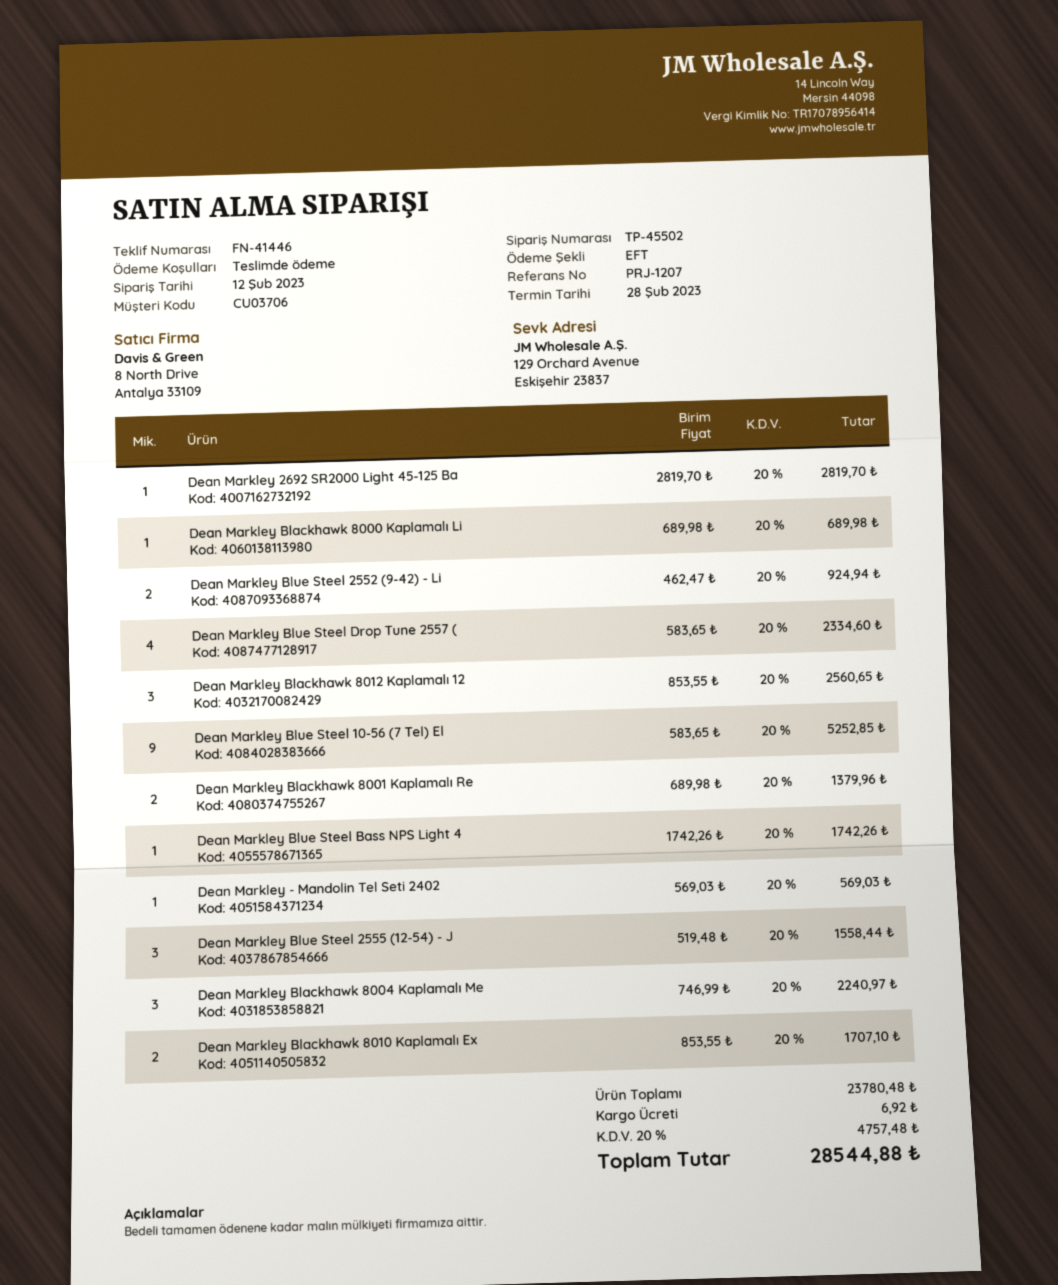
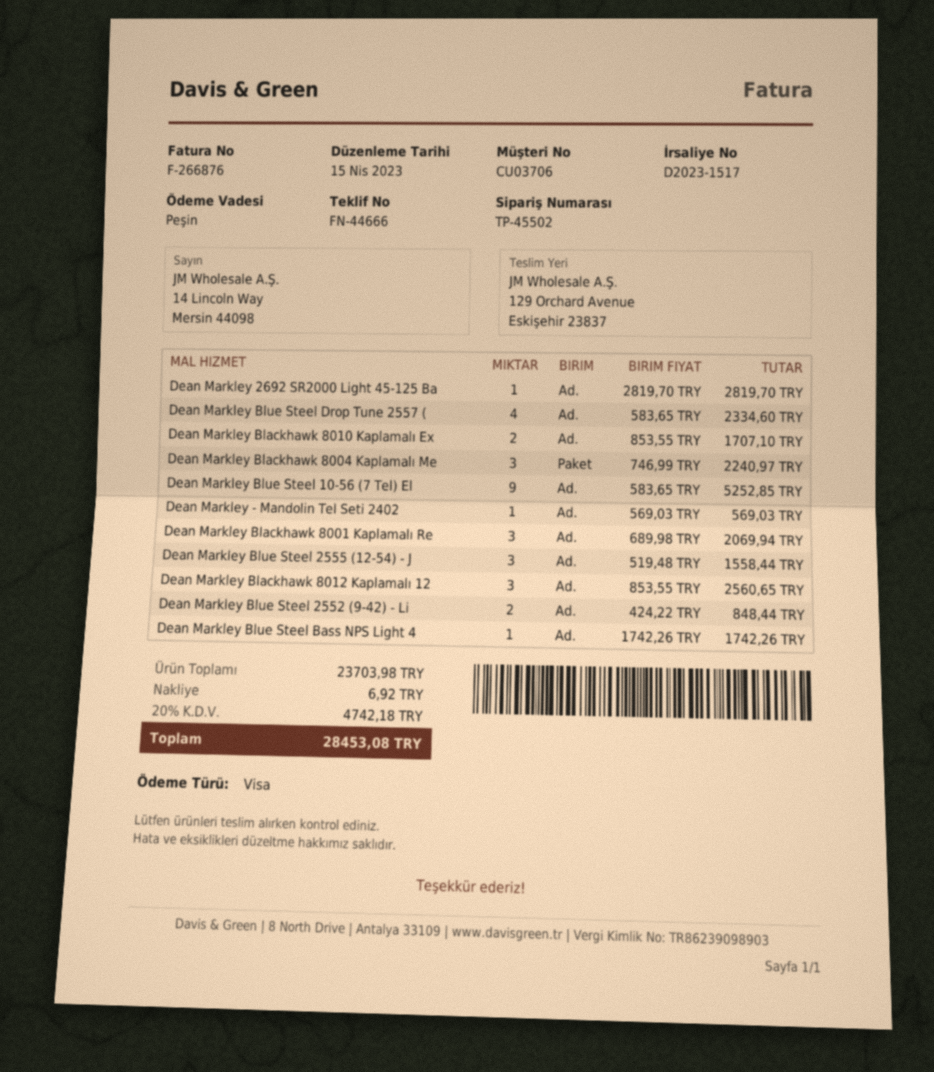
quote number: FN-41446 -> FN-44666
payment method: bank transfer -> Visa
Dean Markley Blackhawk 8000 Kaplamalı Li: 1 x 689.98 = 689.98 -> none
Dean Markley Blue Steel 2552 (9-42) - Li: 2 x 462.47 = 924.94 -> 2 x 424.22 = 848.44
Dean Markley Blackhawk 8001 Kaplamalı Re: 2 x 689.98 = 1379.96 -> 3 x 689.98 = 2069.94
subtotal: 23780.48 -> 23703.98
tax: 20% = 4757.48 -> 20% = 4742.18
total: 28544.88 -> 28453.08

